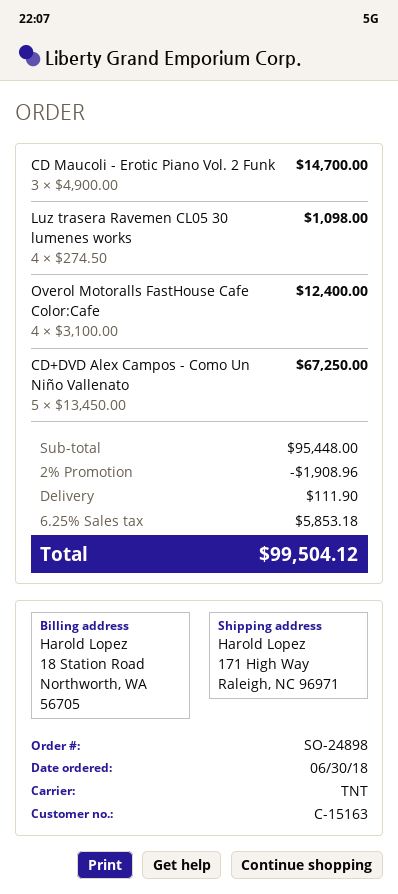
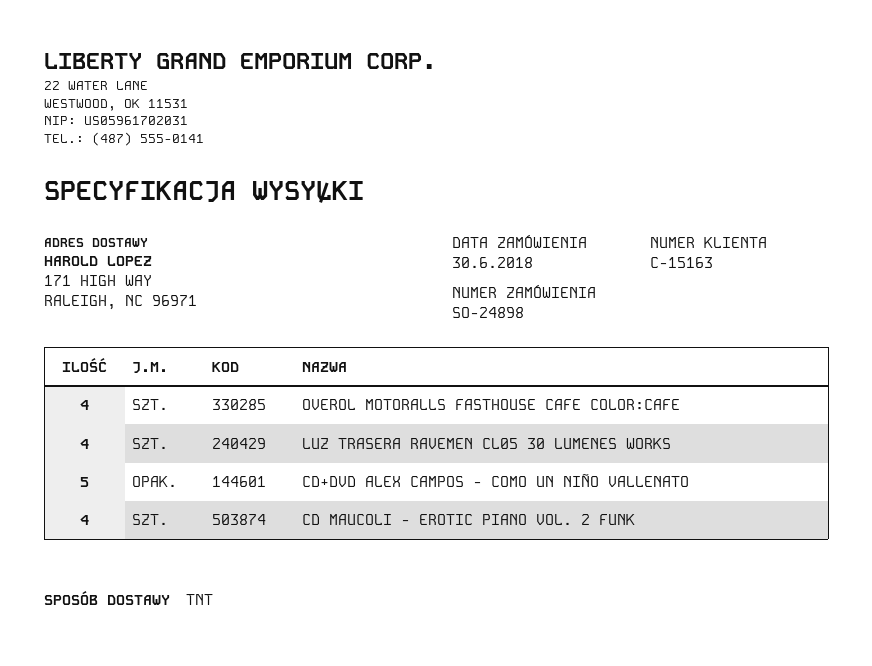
CD Maucoli - Erotic Piano Vol. 2 Funk: 3 -> 4

